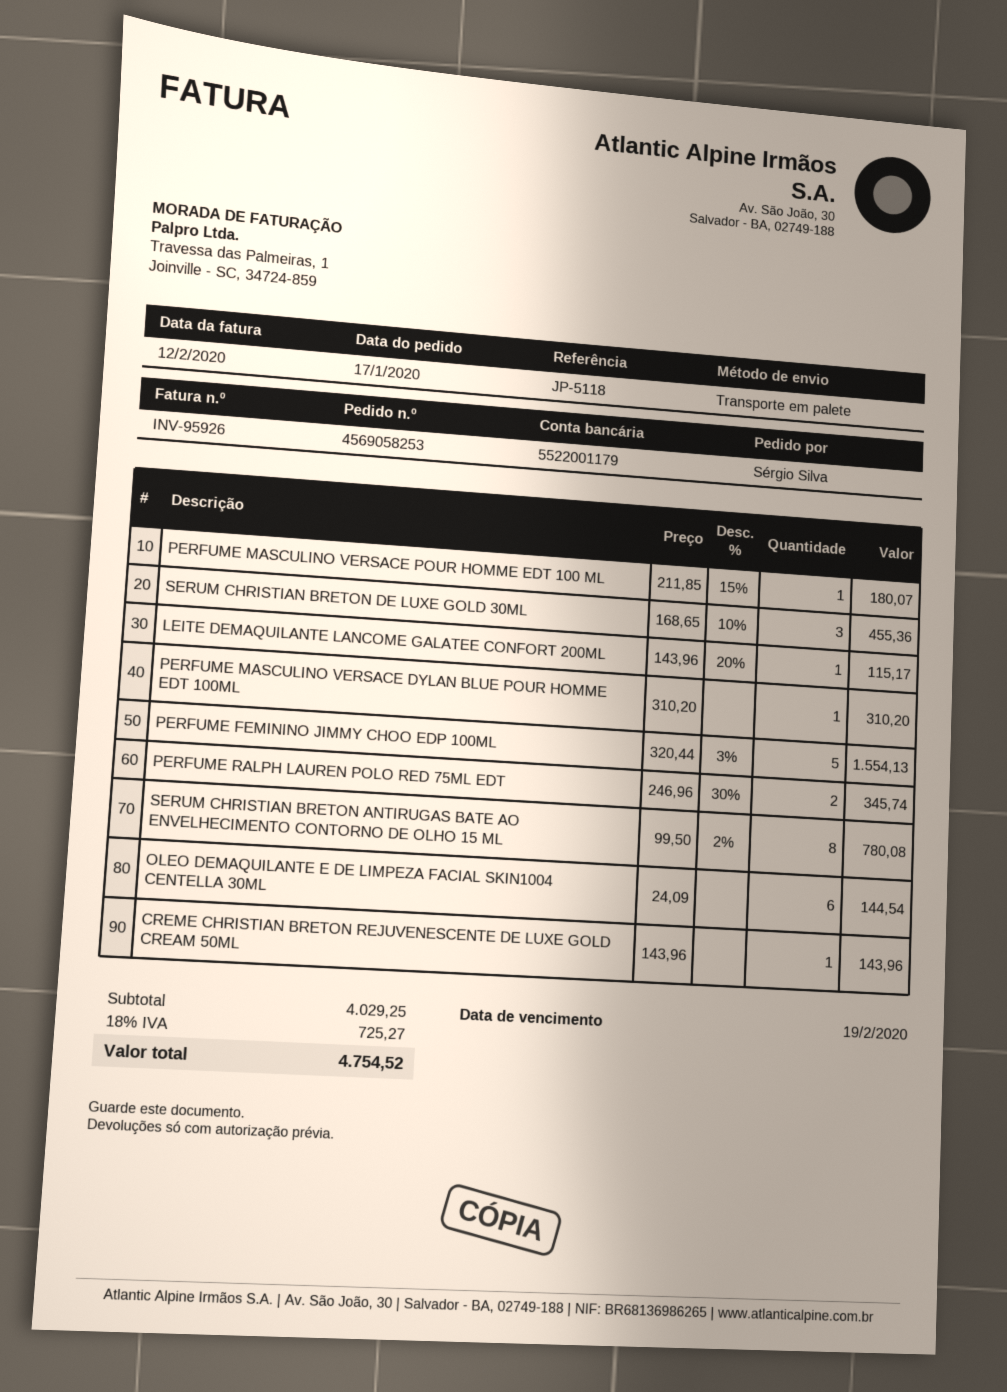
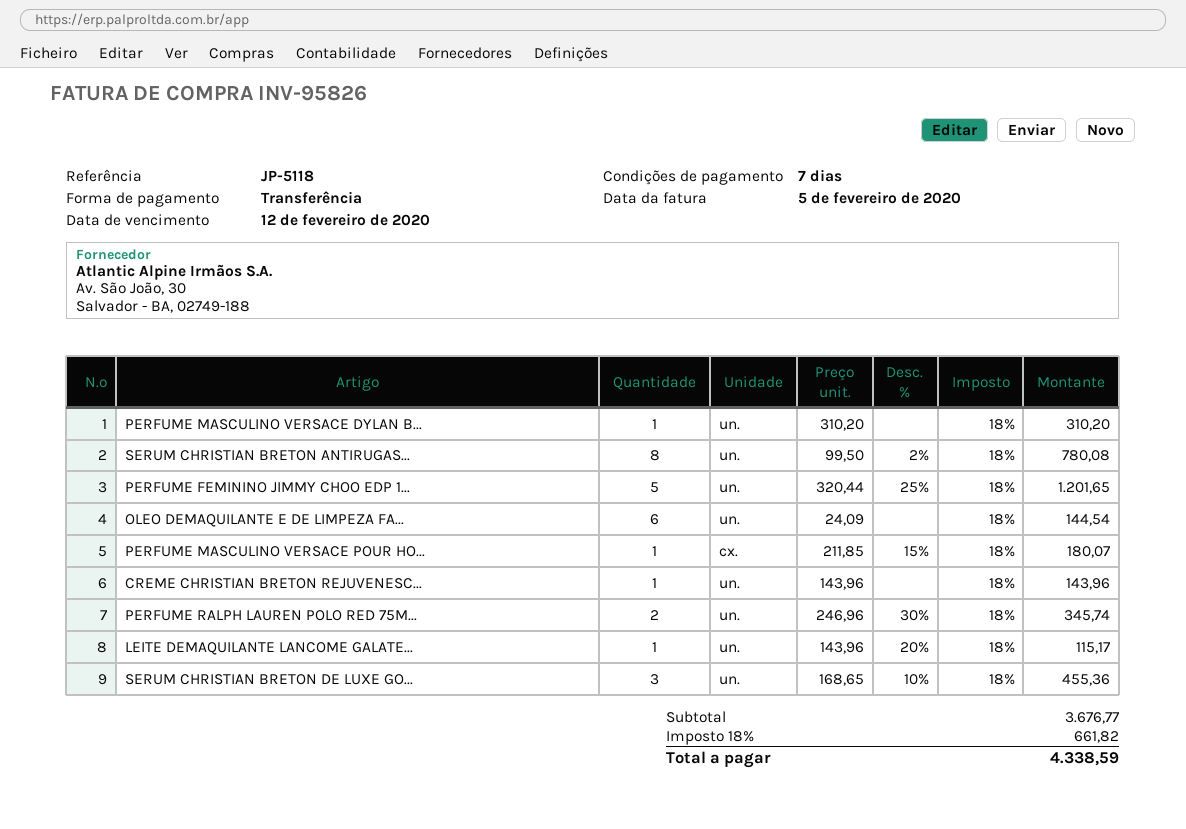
invoice number: INV-95926 -> INV-95826
invoice date: 2020-02-12 -> 2020-02-05
due date: 2020-02-19 -> 2020-02-12
PERFUME FEMININO JIMMY CHOO EDP 100ML: 5 x 320.44 - 3% = 1554.13 -> 5 x 320.44 - 25% = 1201.65
subtotal: 4029.25 -> 3676.77
tax: 18% = 725.27 -> 18% = 661.82
total: 4754.52 -> 4338.59

